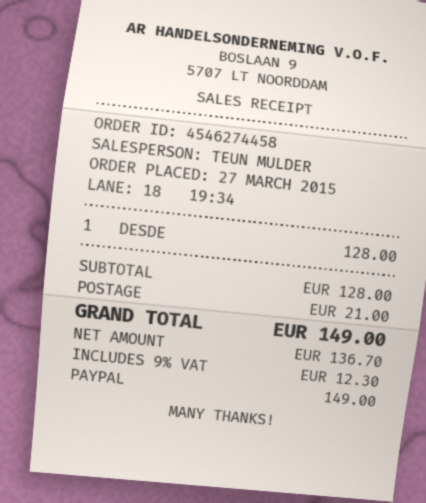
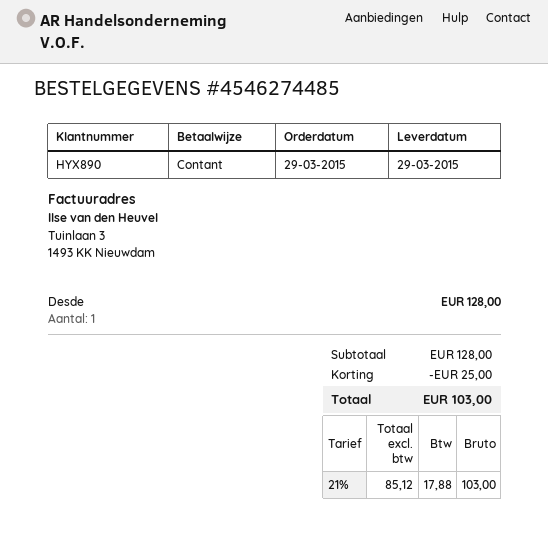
order number: 4546274458 -> 4546274485
order date: 2015-03-27 -> 2015-03-29
payment method: PayPal -> cash
discount: none -> 25.00
shipping: 21.00 -> none
net: 136.70 -> 85.12
tax: 9% = 12.30 -> 21% = 17.88
total: 149.00 -> 103.00

